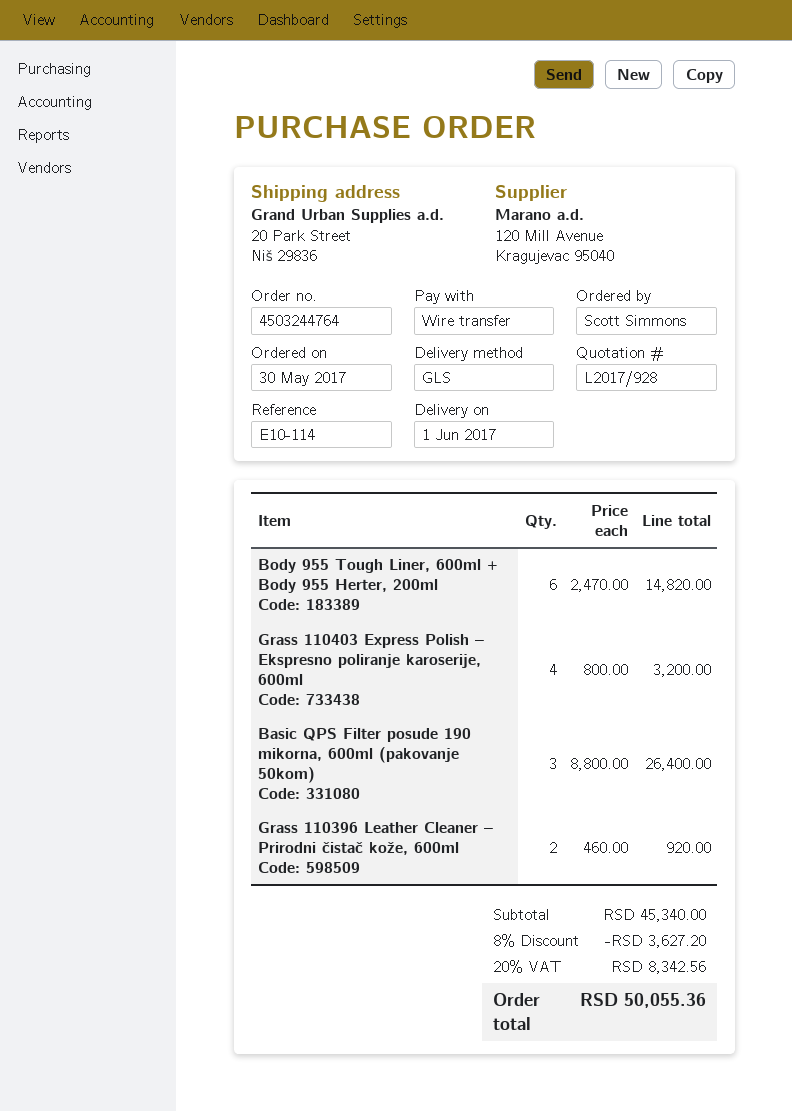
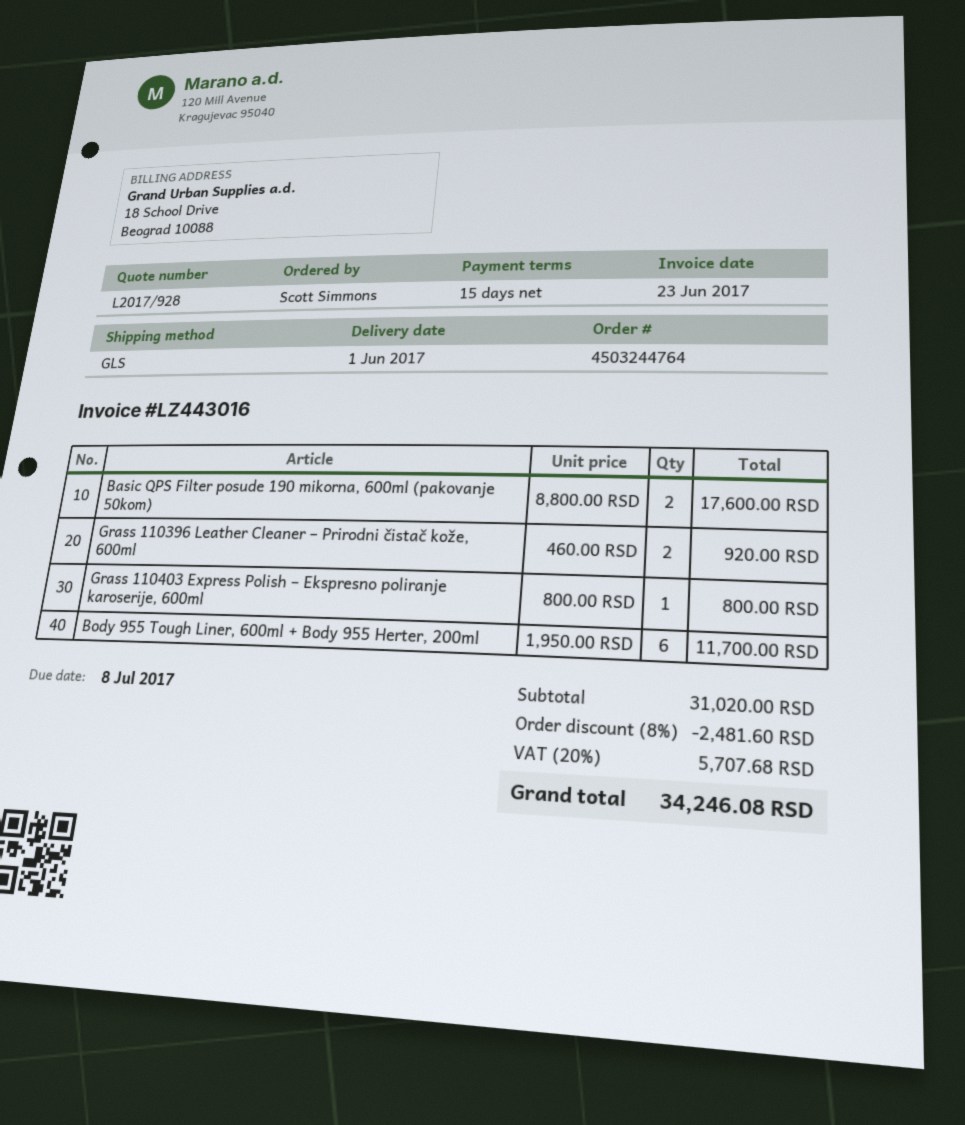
Body 955 Tough Liner, 600ml + Body 955 Herter, 200ml: 6 x 2470.00 = 14820.00 -> 6 x 1950.00 = 11700.00
Grass 110403 Express Polish – Ekspresno poliranje karoserije, 600ml: 4 x 800.00 = 3200.00 -> 1 x 800.00 = 800.00
Basic QPS Filter posude 190 mikorna, 600ml (pakovanje 50kom): 3 x 8800.00 = 26400.00 -> 2 x 8800.00 = 17600.00
subtotal: 45340.00 -> 31020.00
discount: 8% = 3627.20 -> 8% = 2481.60
tax: 20% = 8342.56 -> 20% = 5707.68
total: 50055.36 -> 34246.08

